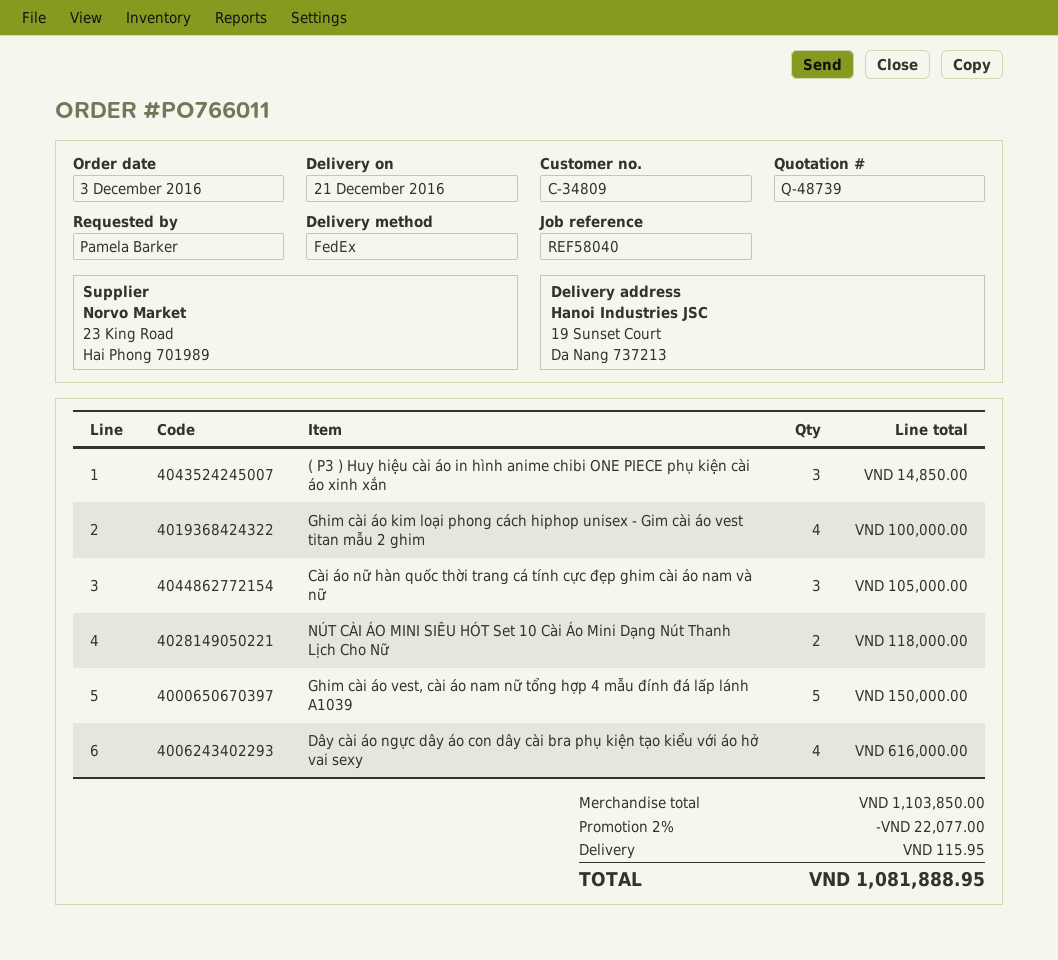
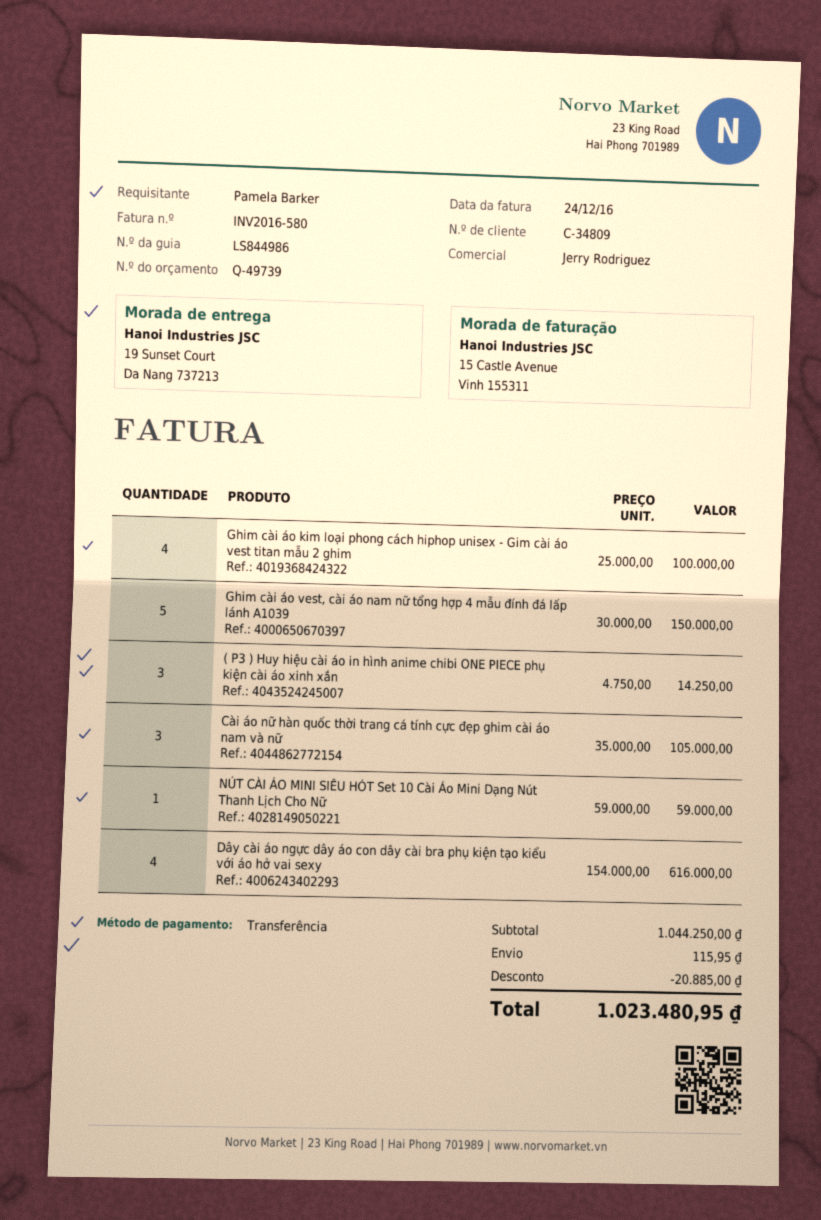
quote number: Q-48739 -> Q-49739
( P3 ) Huy hiệu cài áo in hình anime chibi ONE PIECE phụ kiện cài áo xinh xắn: 3 for 14850.00 -> 3 for 14250.00
NÚT CÀI ÁO MINI SIÊU HÓT Set 10 Cài Áo Mini Dạng Nút Thanh Lịch Cho Nữ: 2 for 118000.00 -> 1 for 59000.00
subtotal: 1103850.00 -> 1044250.00
discount: 22077.00 -> 20885.00
total: 1081888.95 -> 1023480.95

